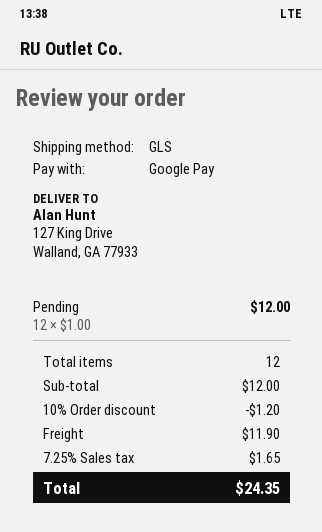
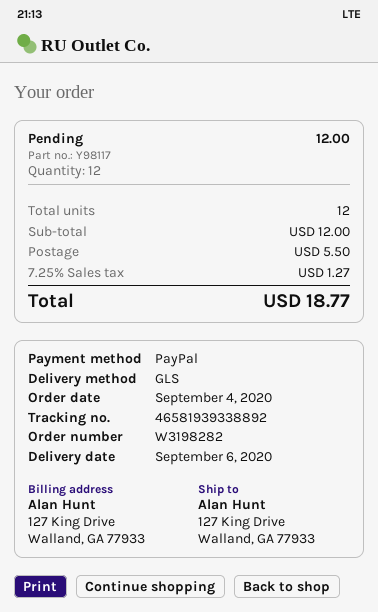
payment method: Google Pay -> PayPal
discount: 10% = 1.20 -> none
shipping: 11.90 -> 5.50
tax: 7.25% = 1.65 -> 7.25% = 1.27
total: 24.35 -> 18.77

